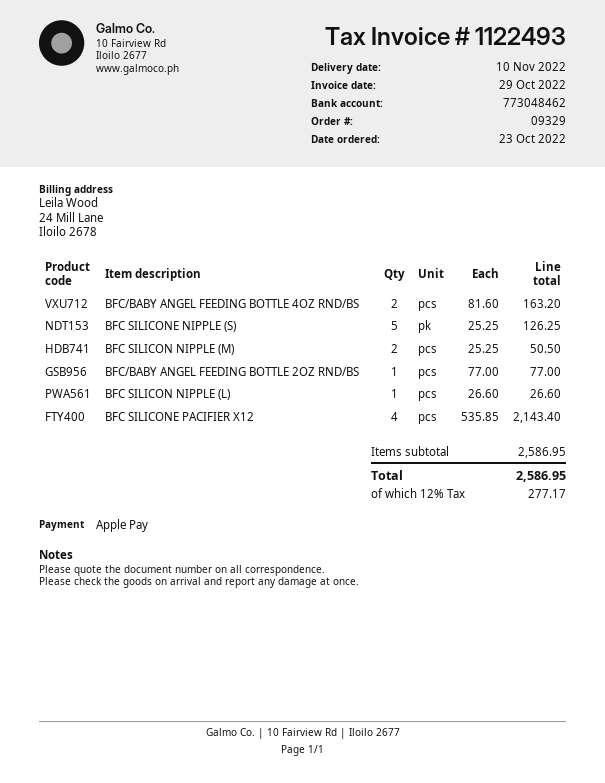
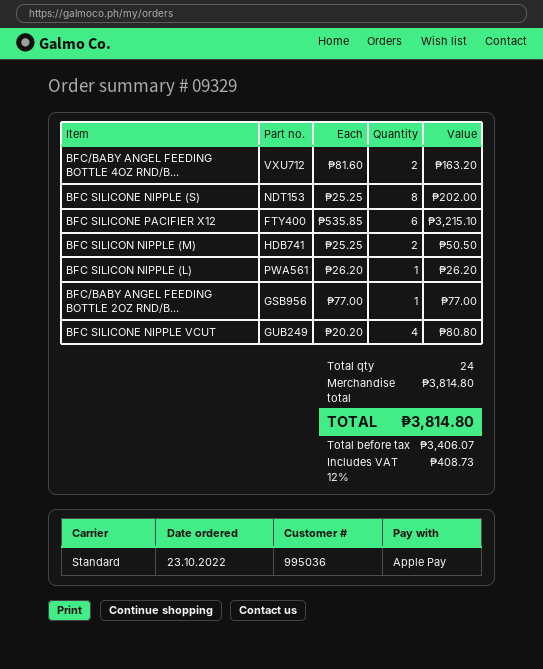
BFC SILICONE NIPPLE (S): 5 x 25.25 = 126.25 -> 8 x 25.25 = 202.00
BFC SILICON NIPPLE (L): 1 x 26.60 = 26.60 -> 1 x 26.20 = 26.20
BFC SILICONE PACIFIER X12: 4 x 535.85 = 2143.40 -> 6 x 535.85 = 3215.10
BFC SILICONE NIPPLE VCUT: none -> 4 x 20.20 = 80.80
subtotal: 2586.95 -> 3814.80
tax: 12% = 277.17 -> 12% = 408.73
total: 2586.95 -> 3814.80

